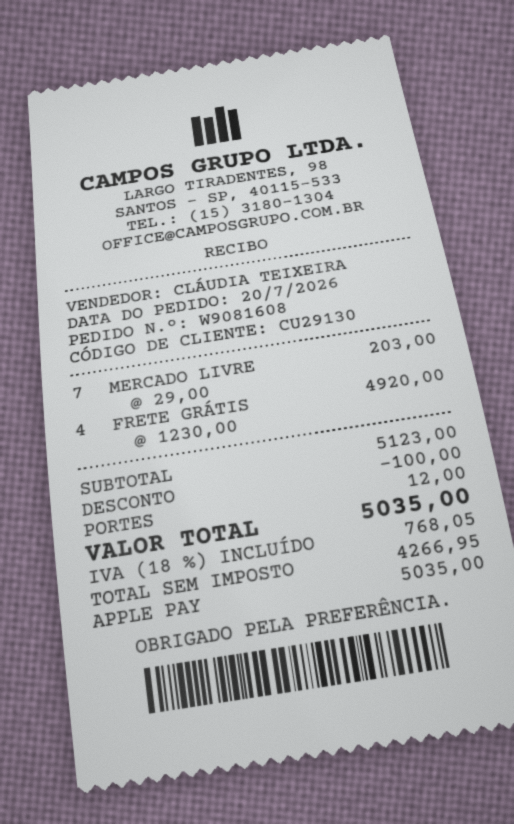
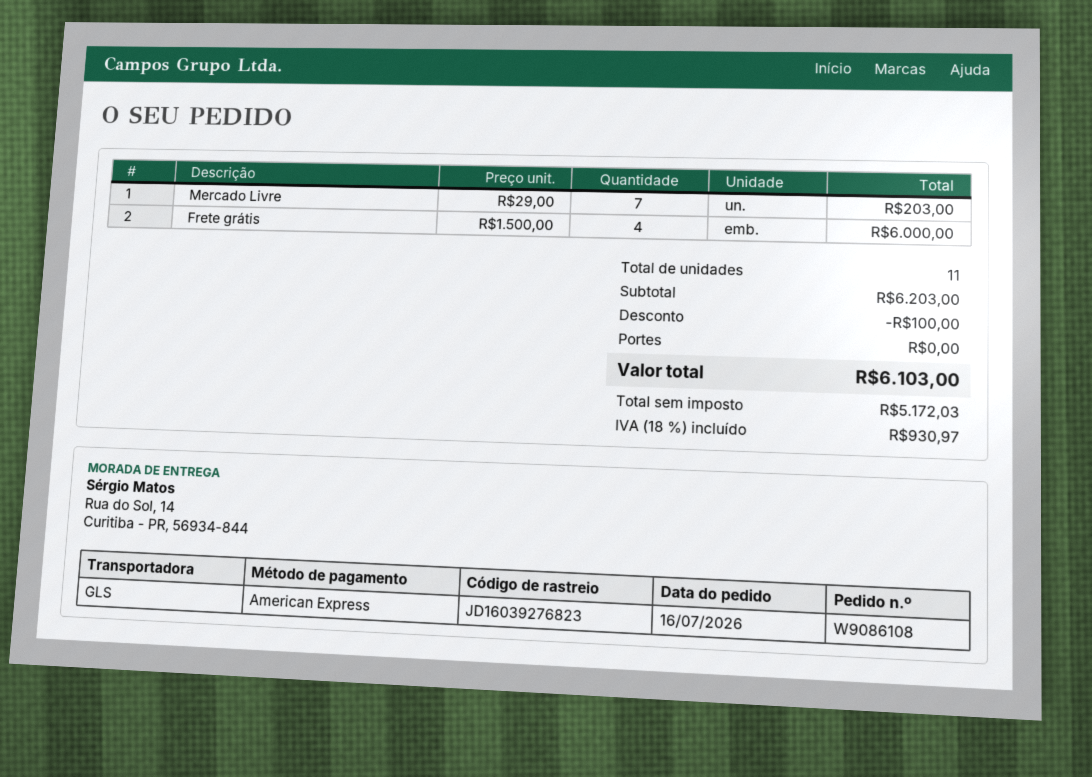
order number: W9081608 -> W9086108
order date: 2026-07-20 -> 2026-07-16
payment method: Apple Pay -> American Express
FRETE GRÁTIS: 4 x 1230.00 = 4920.00 -> 4 x 1500.00 = 6000.00
subtotal: 5123.00 -> 6203.00
shipping: 12.00 -> 0.00
net: 4266.95 -> 5172.03
tax: 18% = 768.05 -> 18% = 930.97
total: 5035.00 -> 6103.00

